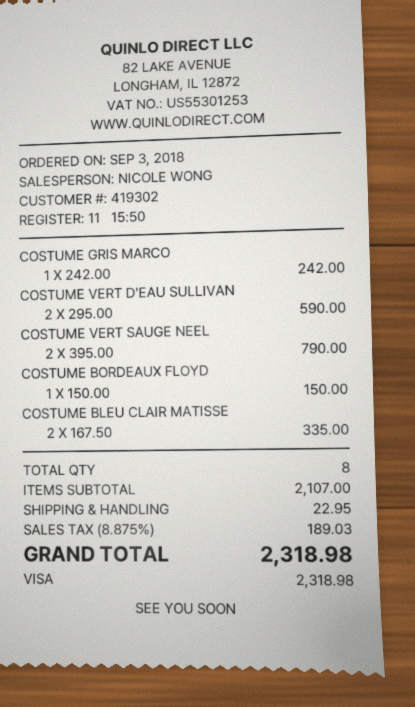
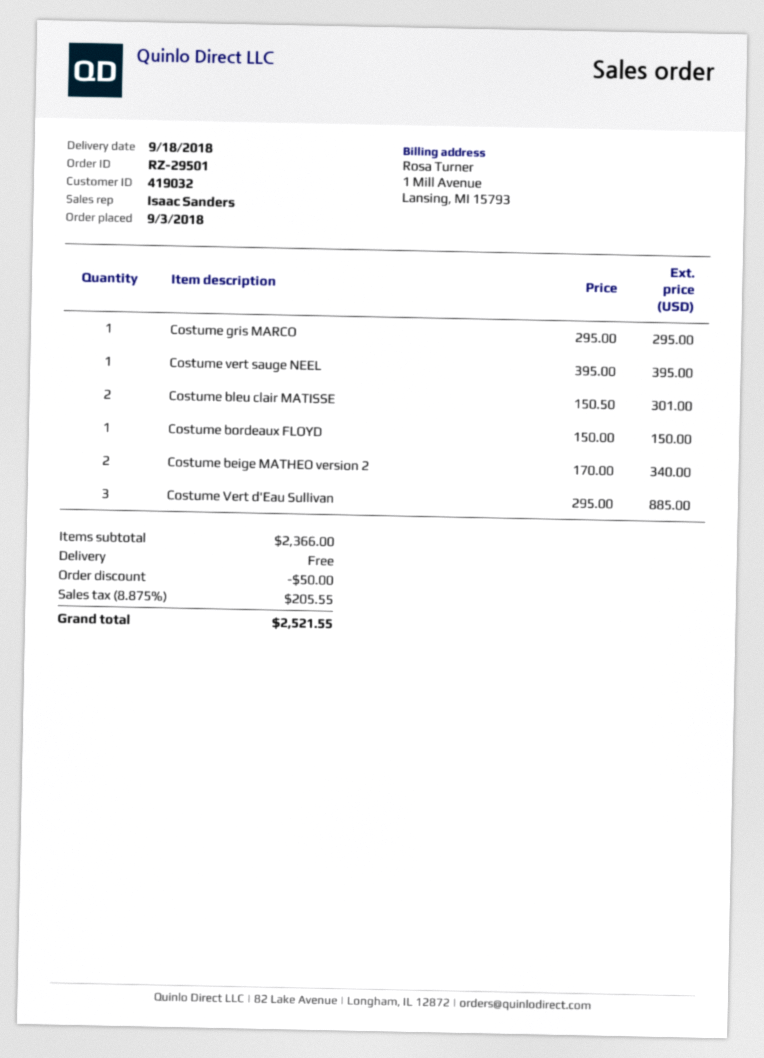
customer number: 419302 -> 419032
sales rep: NICOLE WONG -> Isaac Sanders
COSTUME GRIS MARCO: 1 x 242.00 = 242.00 -> 1 x 295.00 = 295.00
COSTUME VERT D'EAU SULLIVAN: 2 x 295.00 = 590.00 -> 3 x 295.00 = 885.00
COSTUME VERT SAUGE NEEL: 2 x 395.00 = 790.00 -> 1 x 395.00 = 395.00
COSTUME BLEU CLAIR MATISSE: 2 x 167.50 = 335.00 -> 2 x 150.50 = 301.00
Costume beige MATHEO version 2: none -> 2 x 170.00 = 340.00
subtotal: 2107.00 -> 2366.00
discount: none -> 50.00
shipping: 22.95 -> 0.00
tax: 8.875% = 189.03 -> 8.875% = 205.55
total: 2318.98 -> 2521.55

